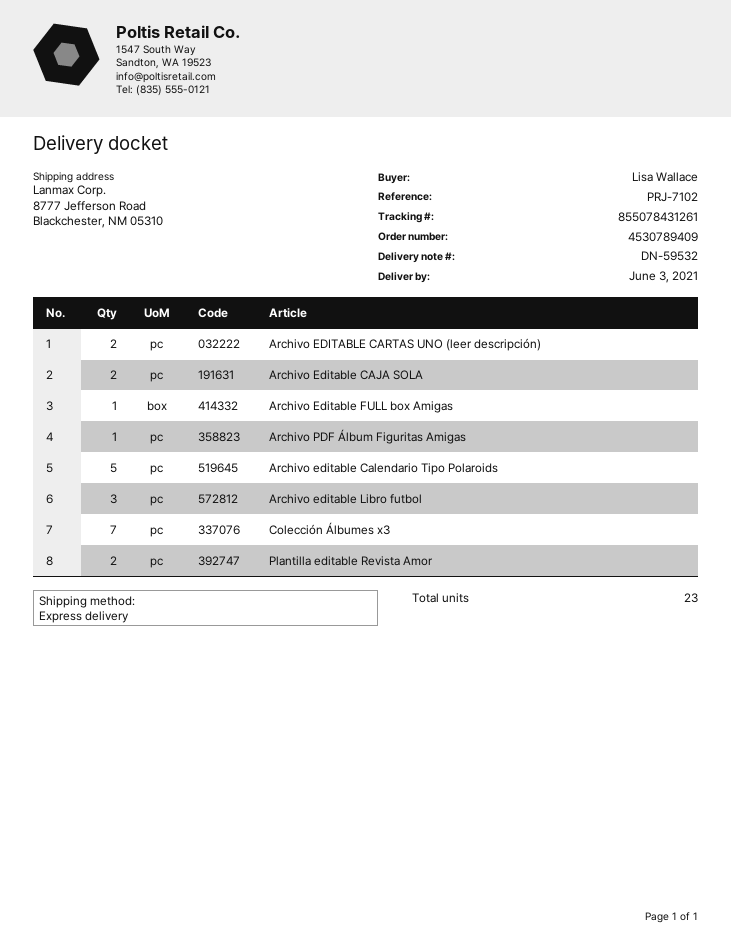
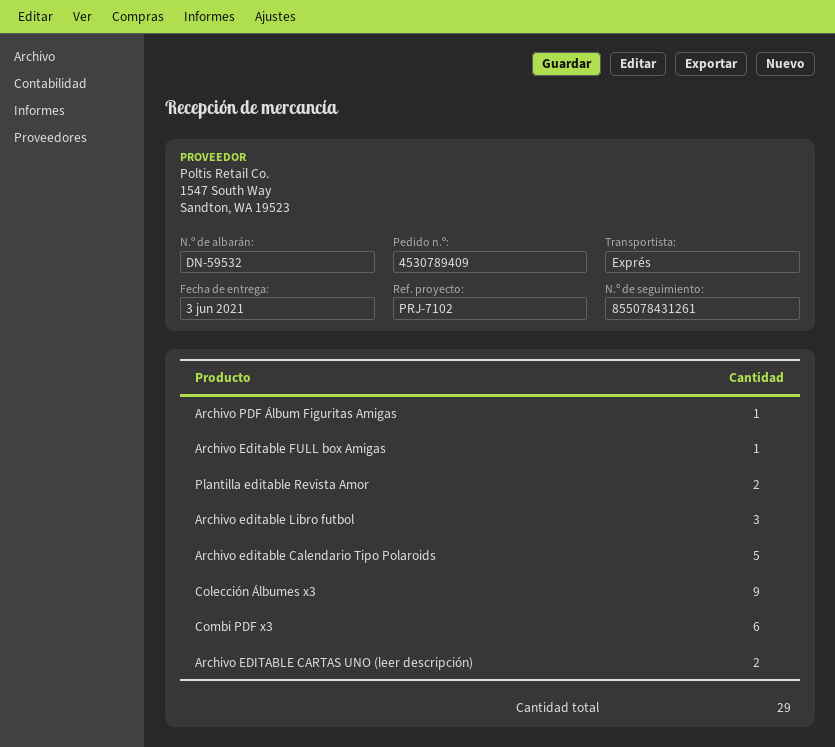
Archivo Editable CAJA SOLA: 2 -> none
Colección Álbumes x3: 7 -> 9
Combi PDF x3: none -> 6
total quantity: 23 -> 29

